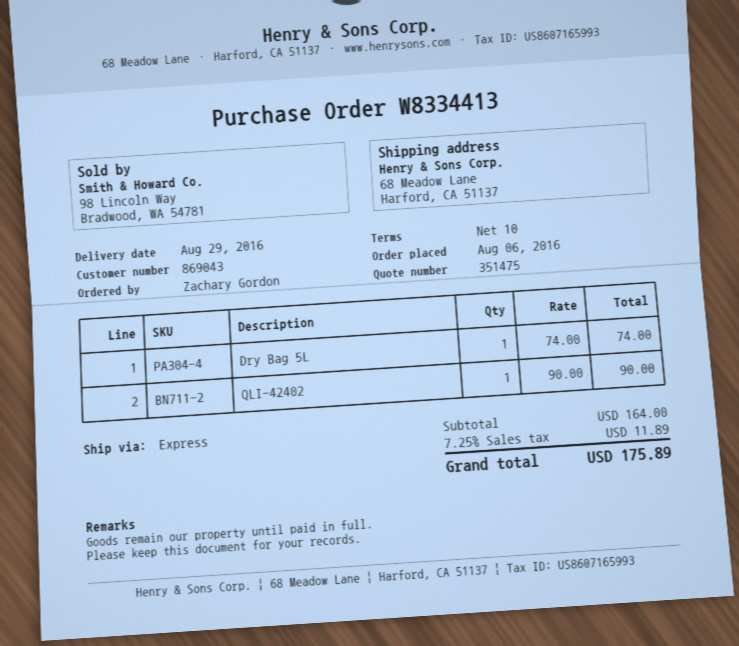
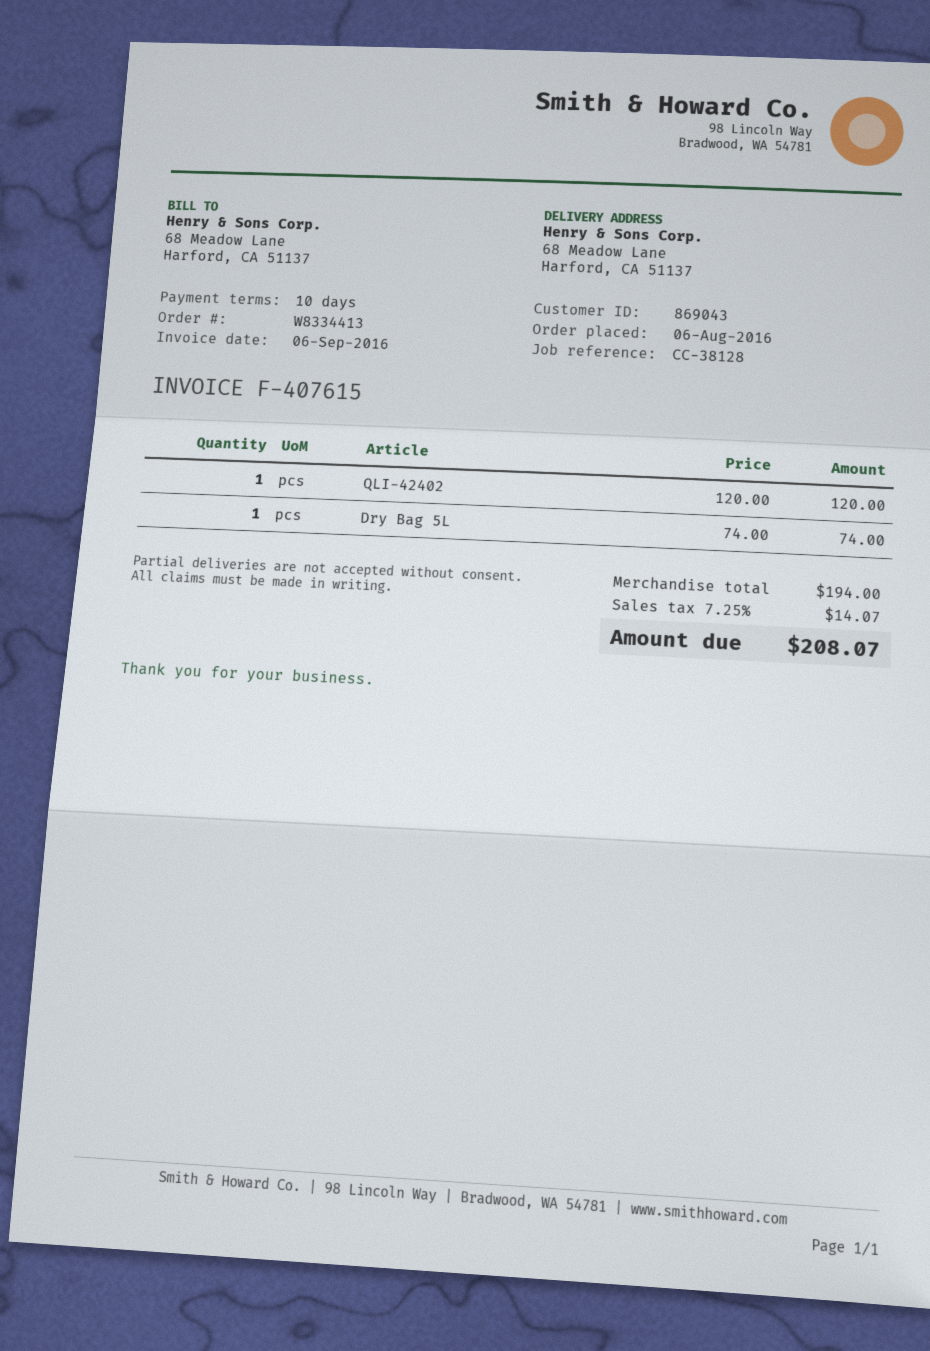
QLI-42402: 1 x 90.00 = 90.00 -> 1 x 120.00 = 120.00
subtotal: 164.00 -> 194.00
tax: 7.25% = 11.89 -> 7.25% = 14.07
total: 175.89 -> 208.07

